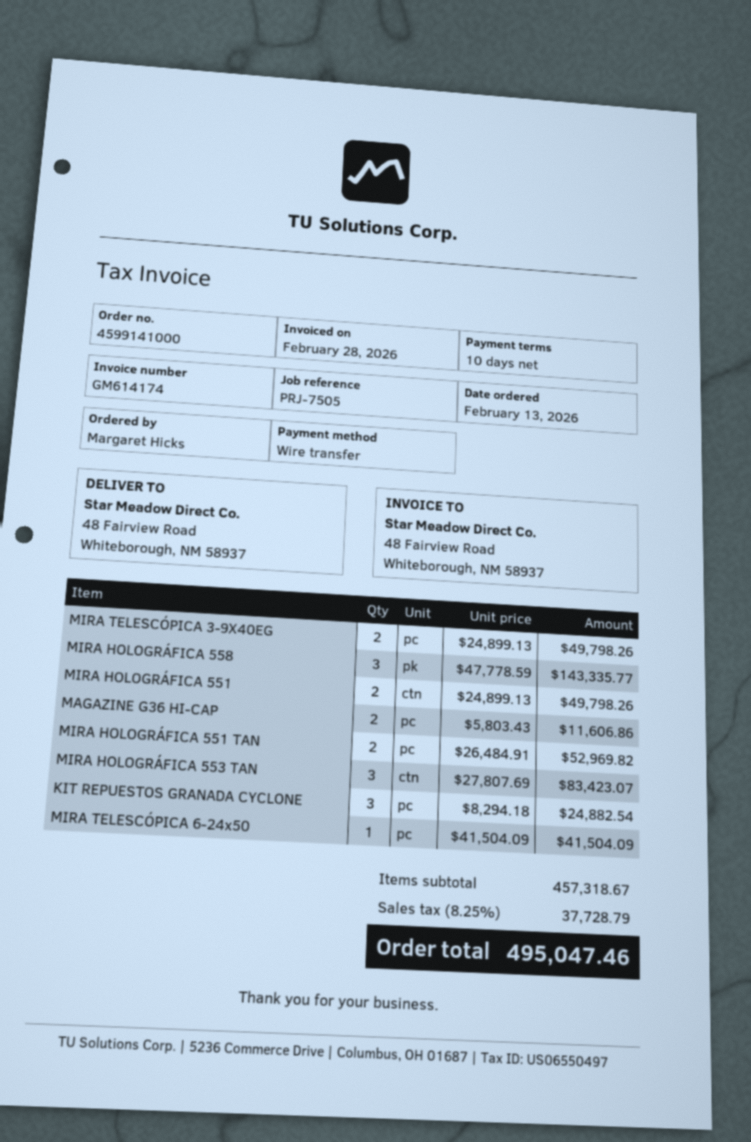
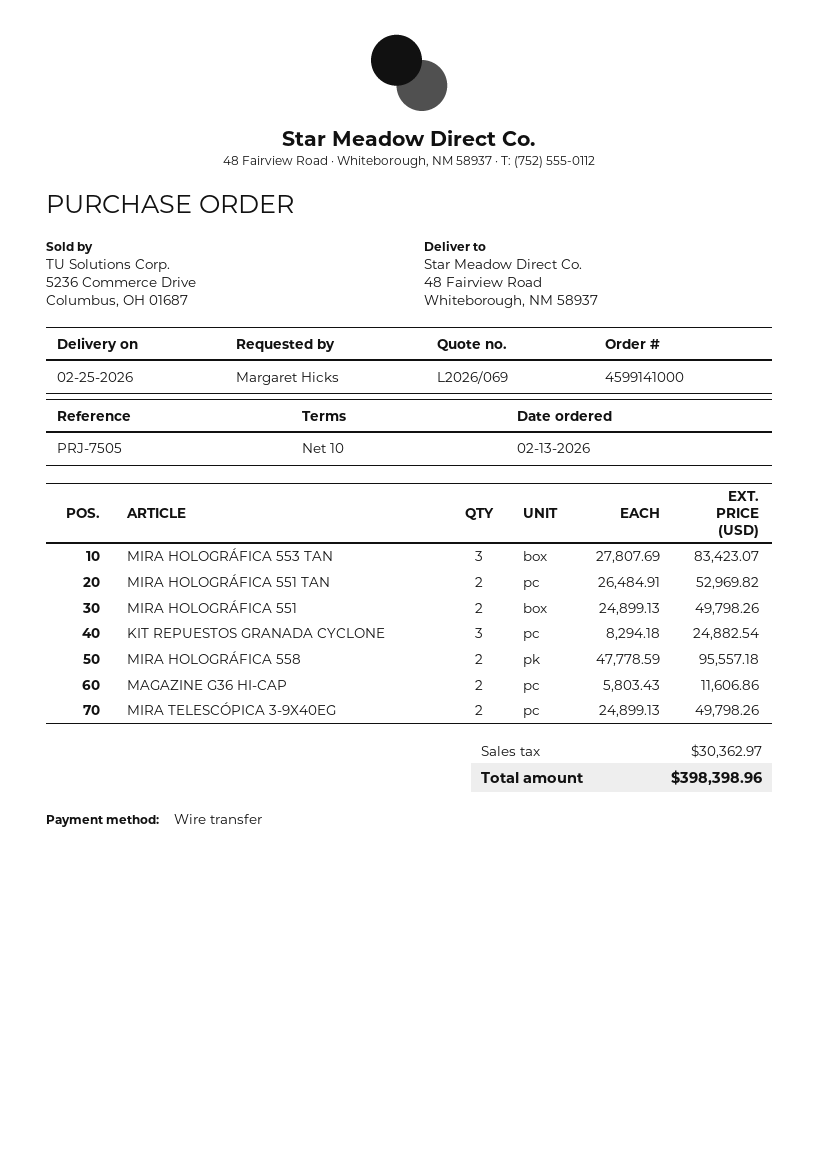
MIRA HOLOGRÁFICA 558: 3 x 47778.59 = 143335.77 -> 2 x 47778.59 = 95557.18
MIRA TELESCÓPICA 6-24x50: 1 x 41504.09 = 41504.09 -> none
tax: 37728.79 -> 30362.97
total: 495047.46 -> 398398.96

